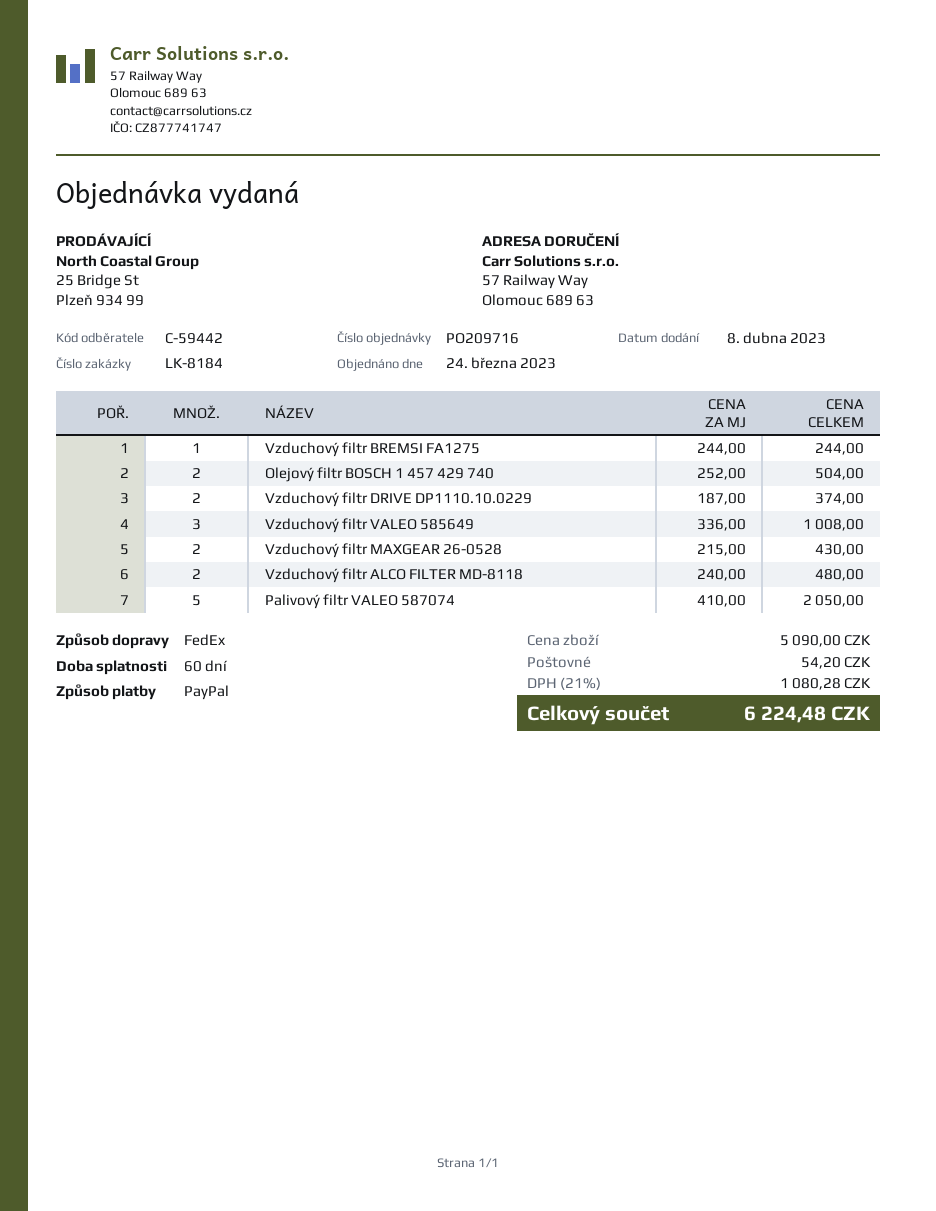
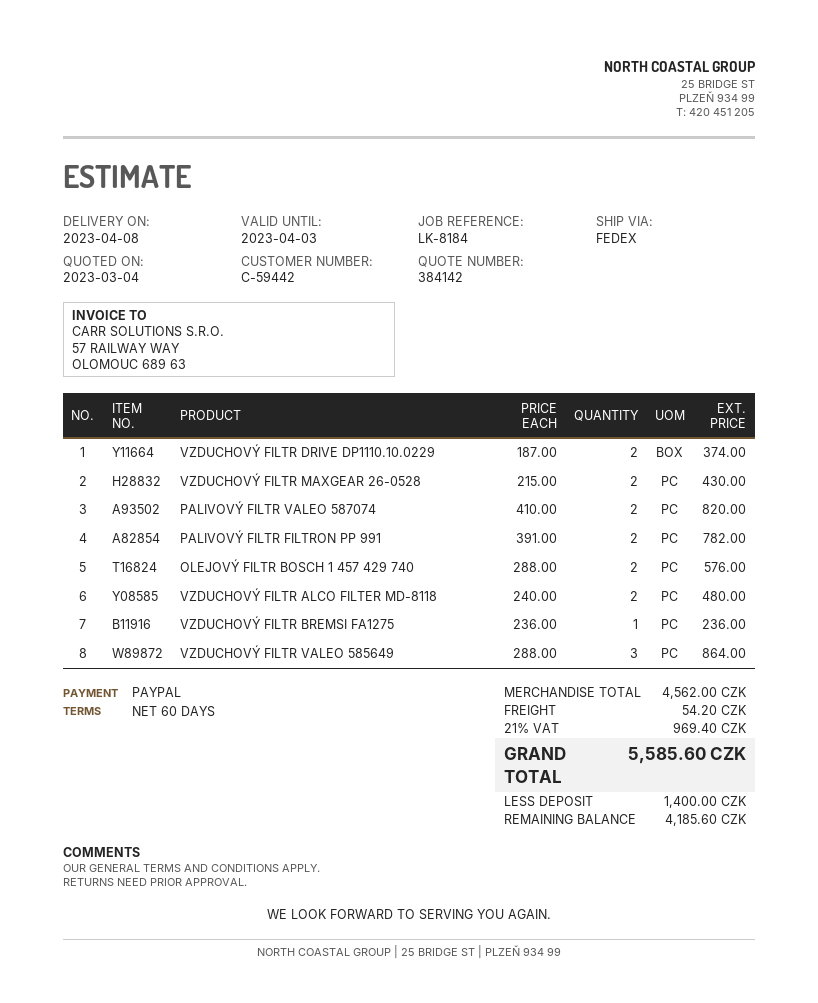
Vzduchový filtr BREMSI FA1275: 1 x 244.00 = 244.00 -> 1 x 236.00 = 236.00
Olejový filtr BOSCH 1 457 429 740: 2 x 252.00 = 504.00 -> 2 x 288.00 = 576.00
Vzduchový filtr VALEO 585649: 3 x 336.00 = 1008.00 -> 3 x 288.00 = 864.00
Palivový filtr VALEO 587074: 5 x 410.00 = 2050.00 -> 2 x 410.00 = 820.00
PALIVOVÝ FILTR FILTRON PP 991: none -> 2 x 391.00 = 782.00
subtotal: 5090.00 -> 4562.00
tax: 21% = 1080.28 -> 21% = 969.40
total: 6224.48 -> 5585.60

